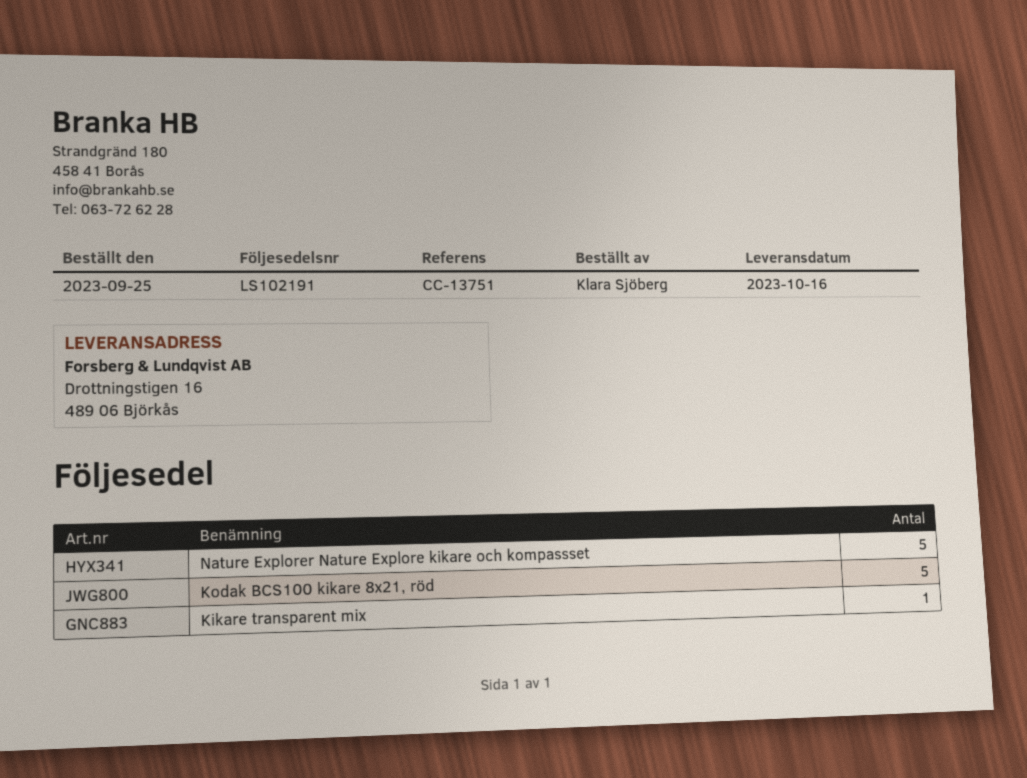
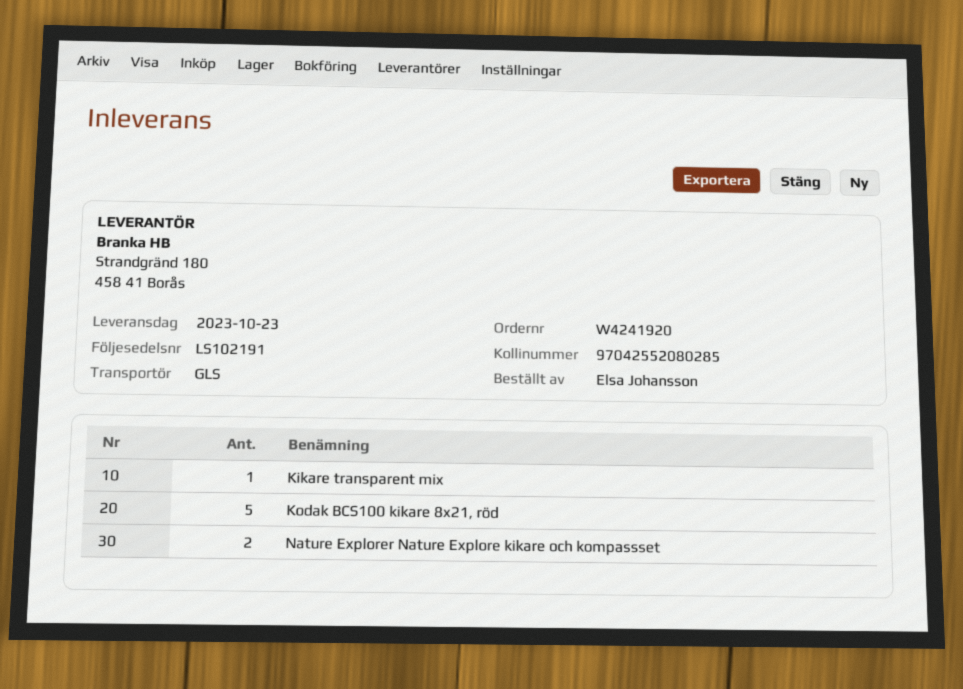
delivery date: 2023-10-16 -> 2023-10-23
ordered by: Klara Sjöberg -> Elsa Johansson
Nature Explorer Nature Explore kikare och kompassset: 5 -> 2

